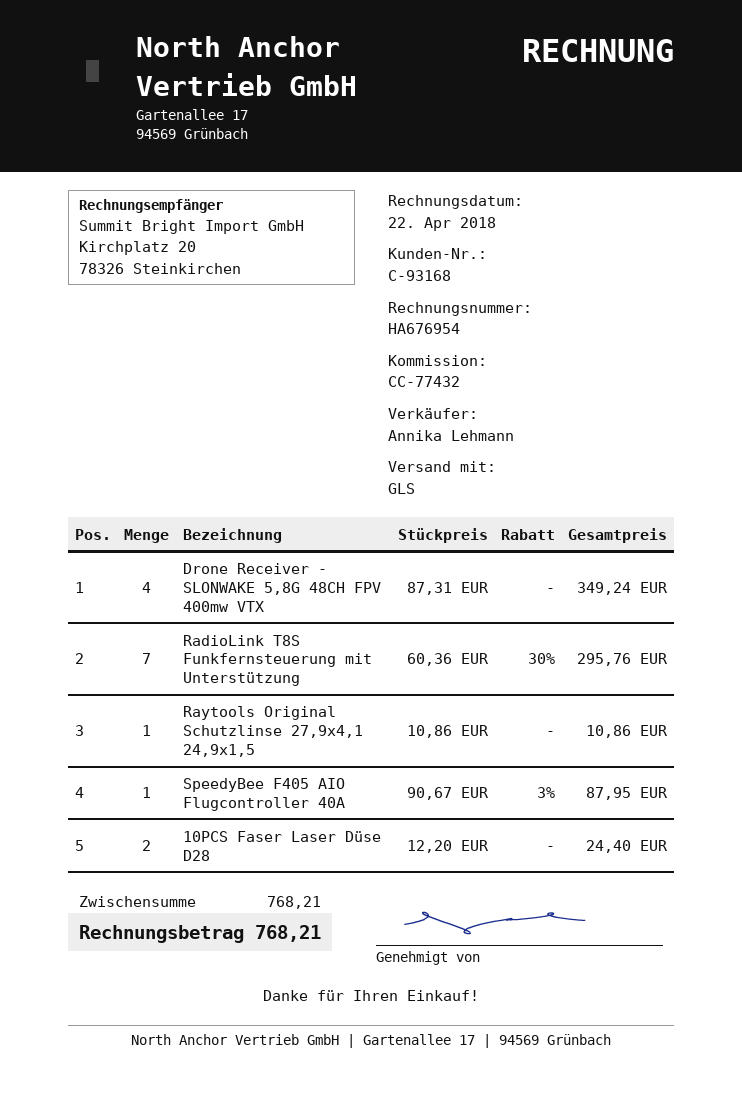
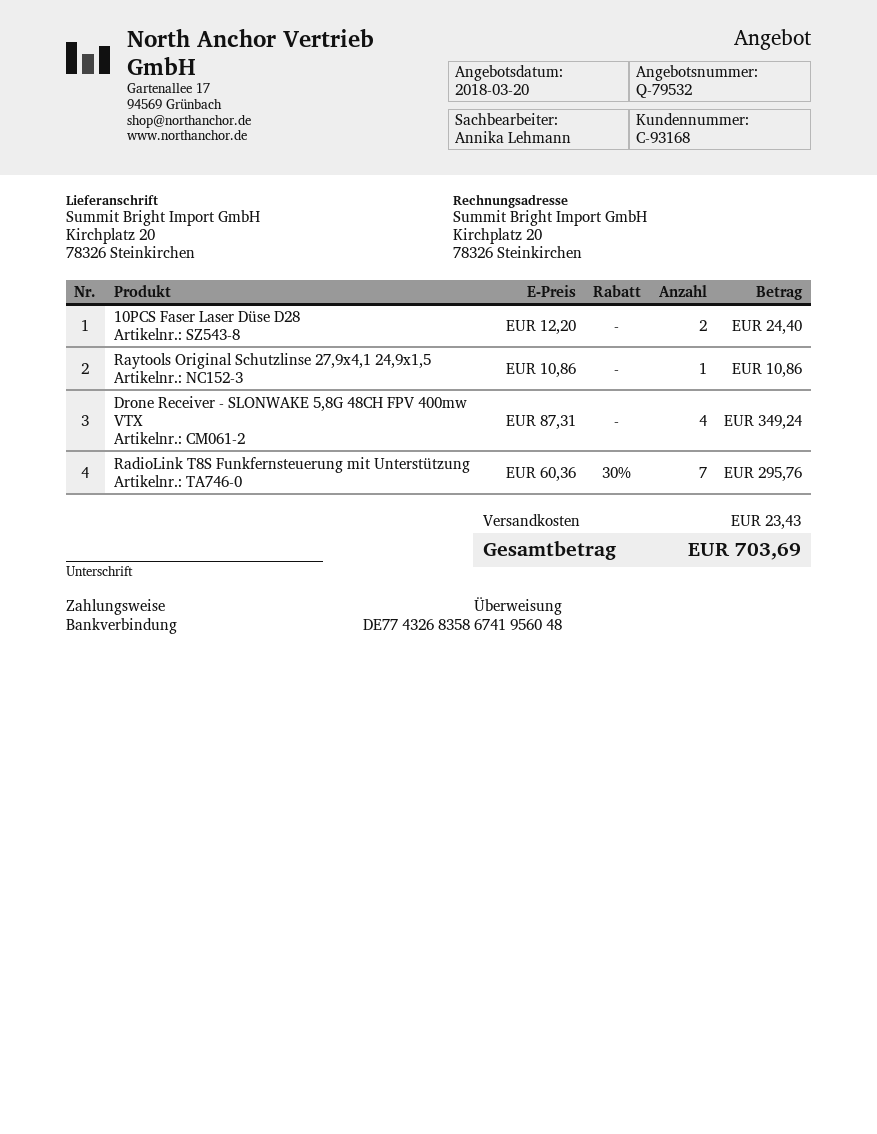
SpeedyBee F405 AIO Flugcontroller 40A: 1 x 90.67 - 3% = 87.95 -> none
shipping: none -> 23.43
total: 768.21 -> 703.69

